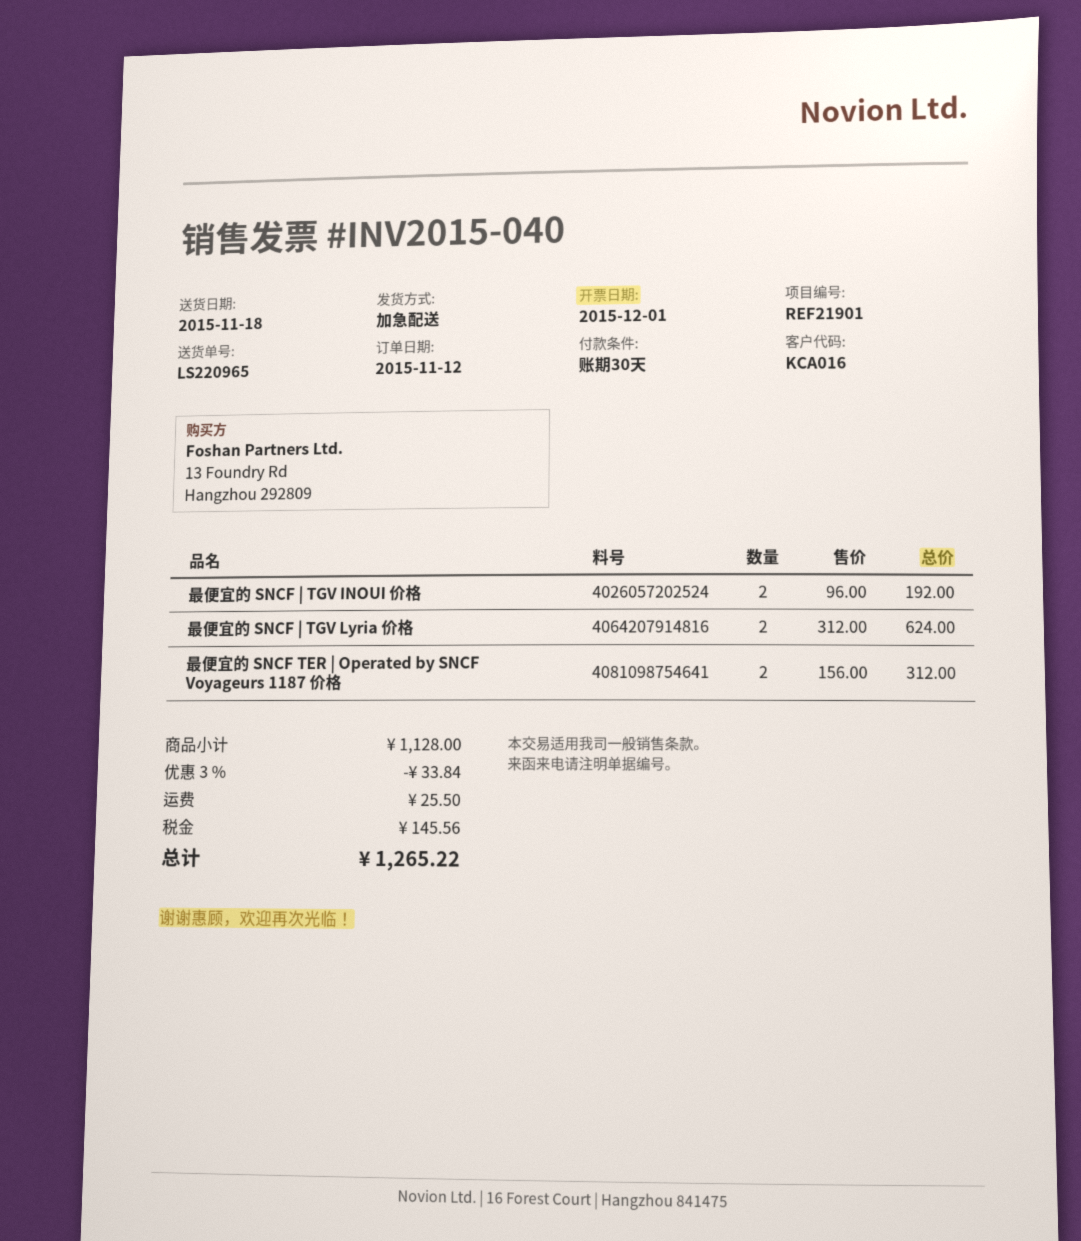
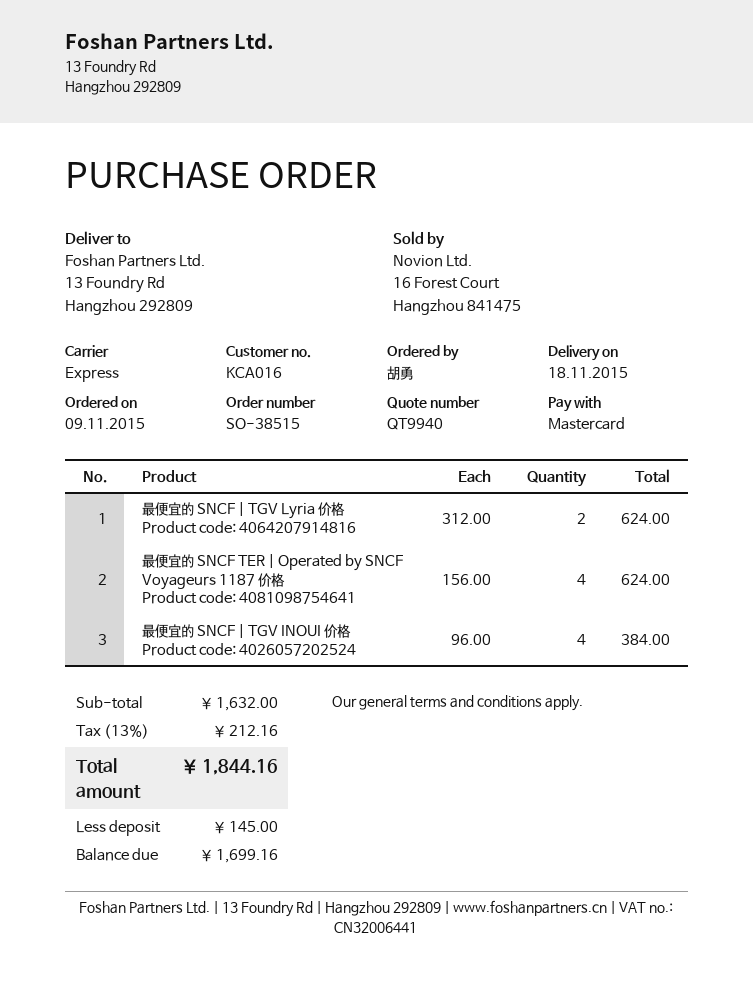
order date: 2015-11-12 -> 2015-11-09
最便宜的 SNCF | TGV INOUI 价格: 2 x 96.00 = 192.00 -> 4 x 96.00 = 384.00
最便宜的 SNCF TER | Operated by SNCF Voyageurs 1187 价格: 2 x 156.00 = 312.00 -> 4 x 156.00 = 624.00
subtotal: 1128.00 -> 1632.00
discount: 3% = 33.84 -> none
shipping: 25.50 -> none
tax: 145.56 -> 212.16
total: 1265.22 -> 1844.16

